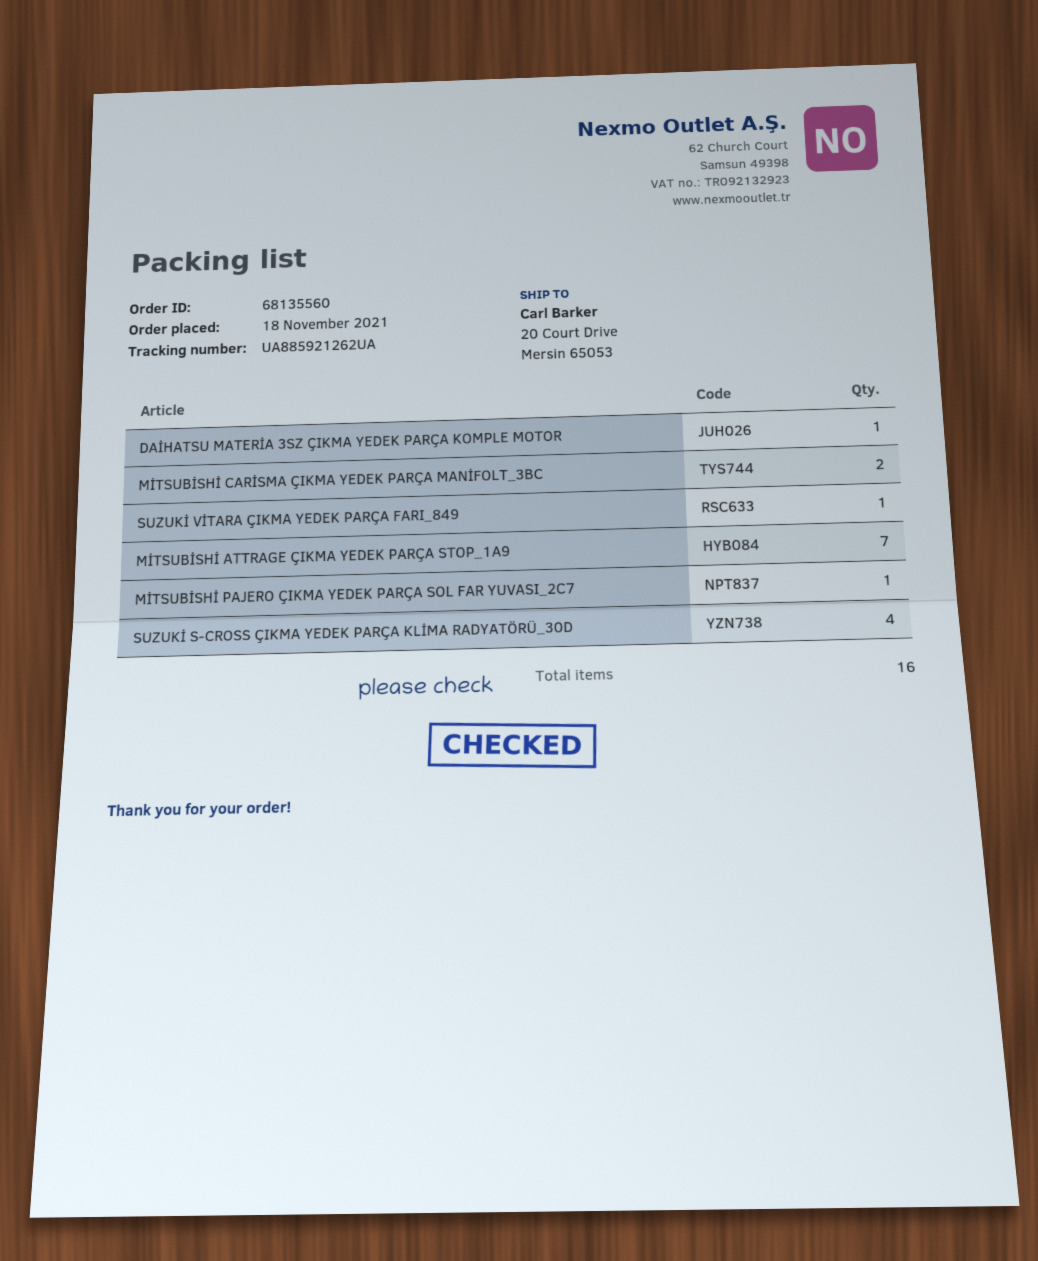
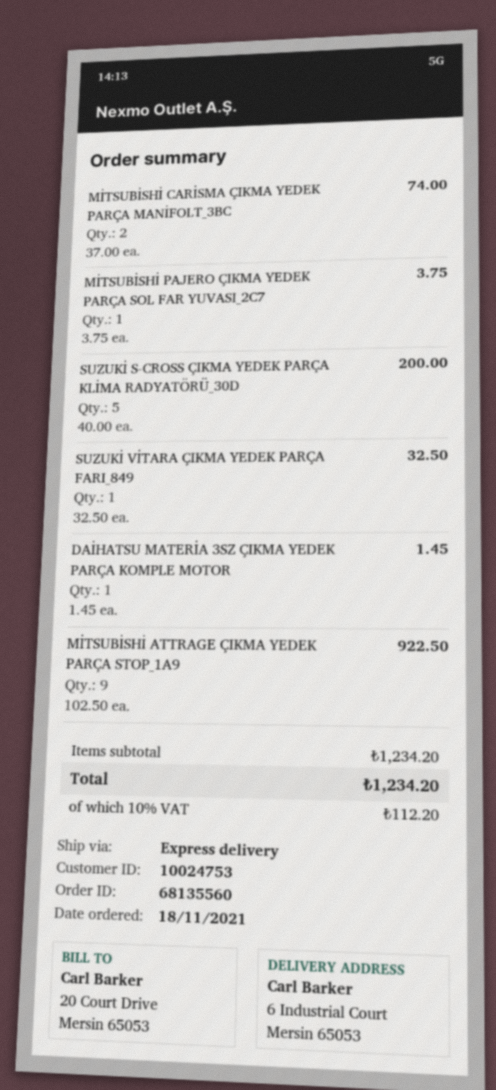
ship to: 20 Court Drive, Mersin 65053 -> 6 Industrial Court, Mersin 65053
MİTSUBİSHİ ATTRAGE ÇIKMA YEDEK PARÇA STOP_1A9: 7 -> 9
SUZUKİ S-CROSS ÇIKMA YEDEK PARÇA KLİMA RADYATÖRÜ_30D: 4 -> 5

